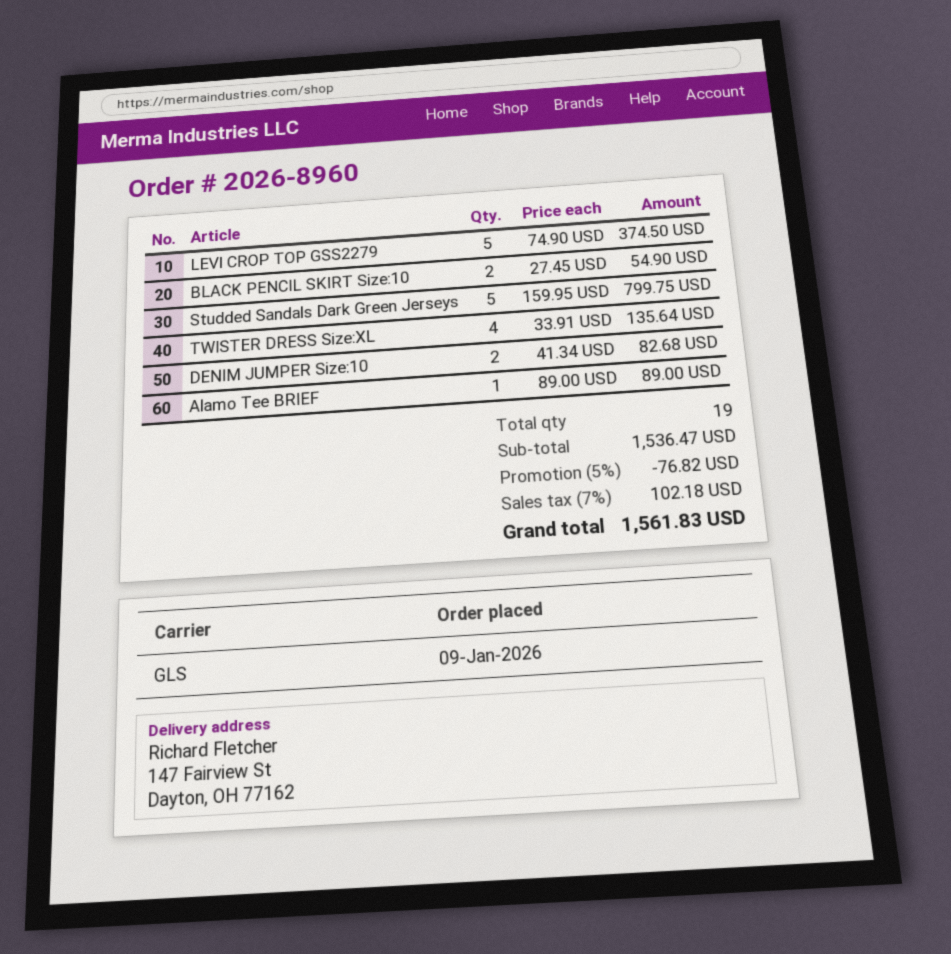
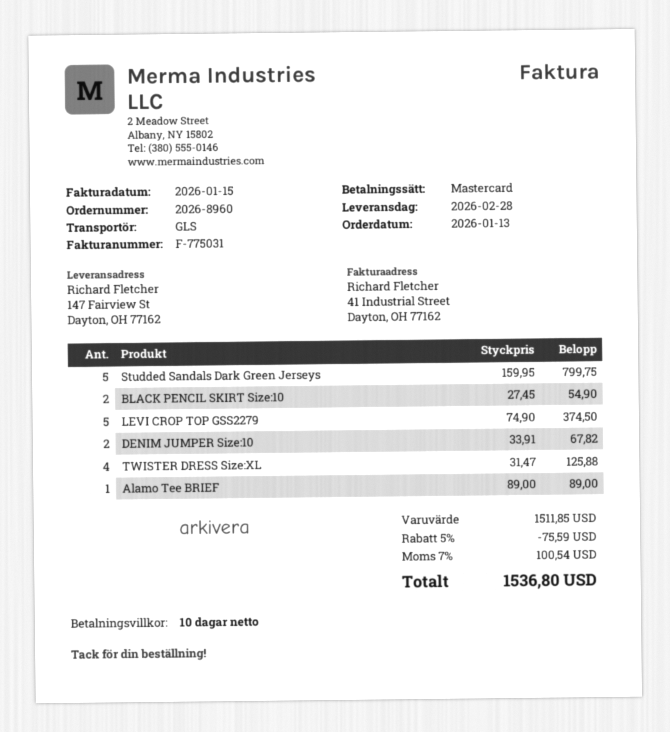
order date: 2026-01-09 -> 2026-01-13
TWISTER DRESS Size:XL: 4 x 33.91 = 135.64 -> 4 x 31.47 = 125.88
DENIM JUMPER Size:10: 2 x 41.34 = 82.68 -> 2 x 33.91 = 67.82
subtotal: 1536.47 -> 1511.85
discount: 5% = 76.82 -> 5% = 75.59
tax: 7% = 102.18 -> 7% = 100.54
total: 1561.83 -> 1536.80

